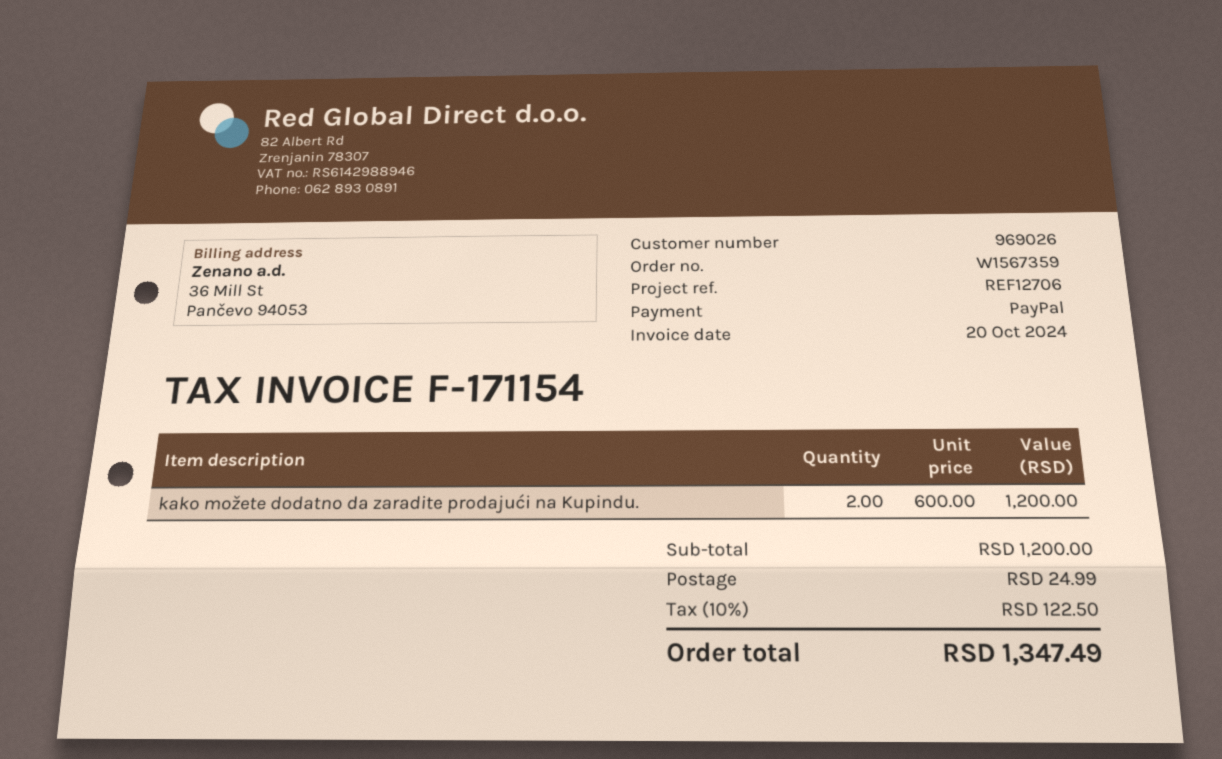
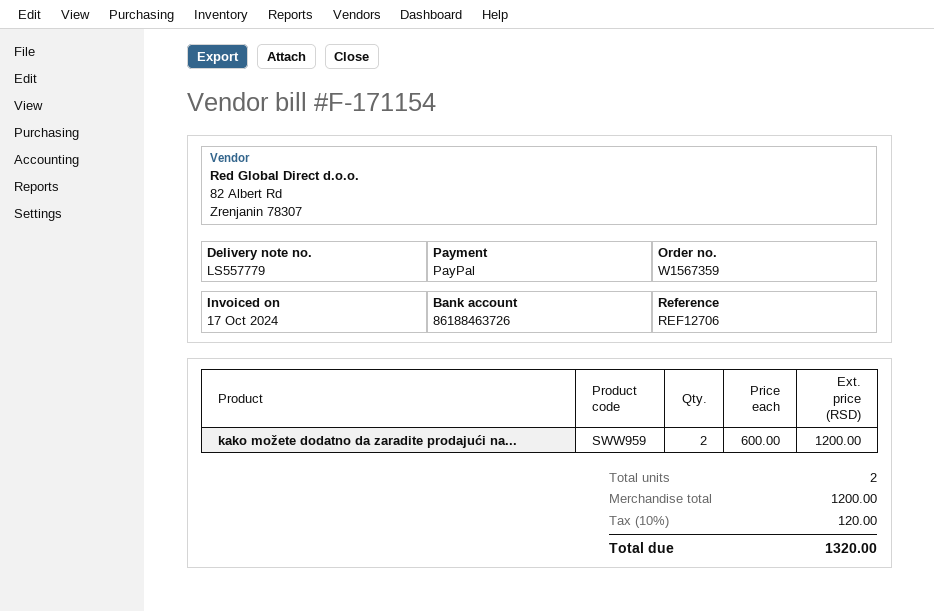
invoice date: 2024-10-20 -> 2024-10-17
shipping: 24.99 -> none
tax: 10% = 122.50 -> 10% = 120.00
total: 1347.49 -> 1320.00

